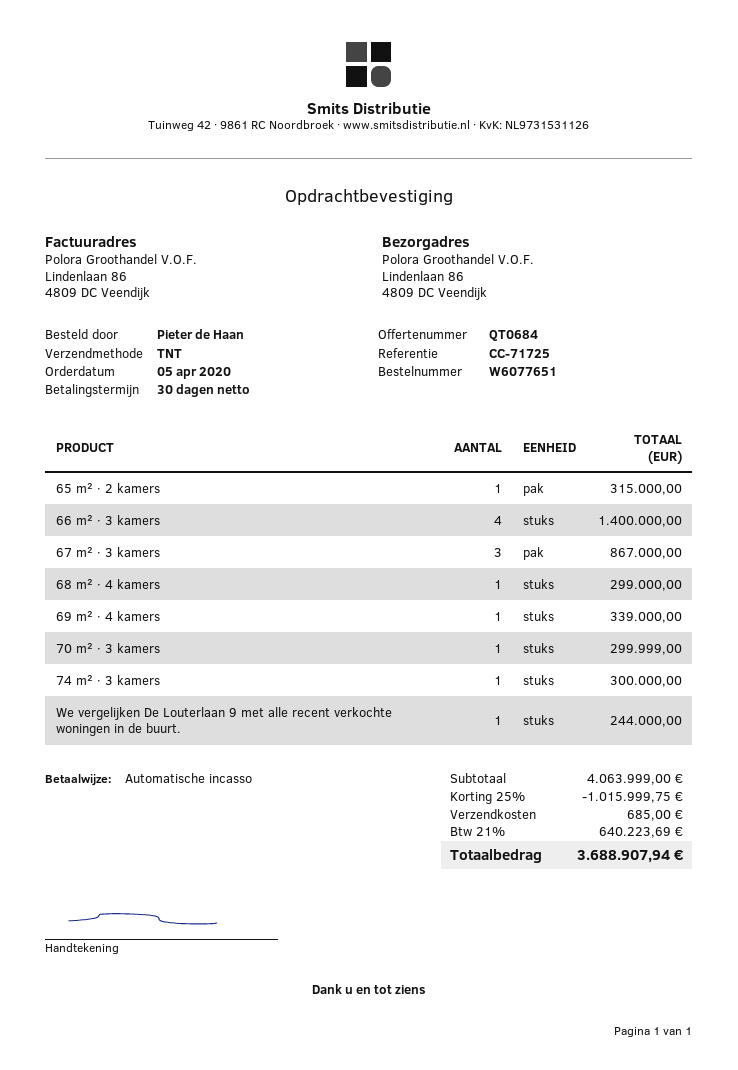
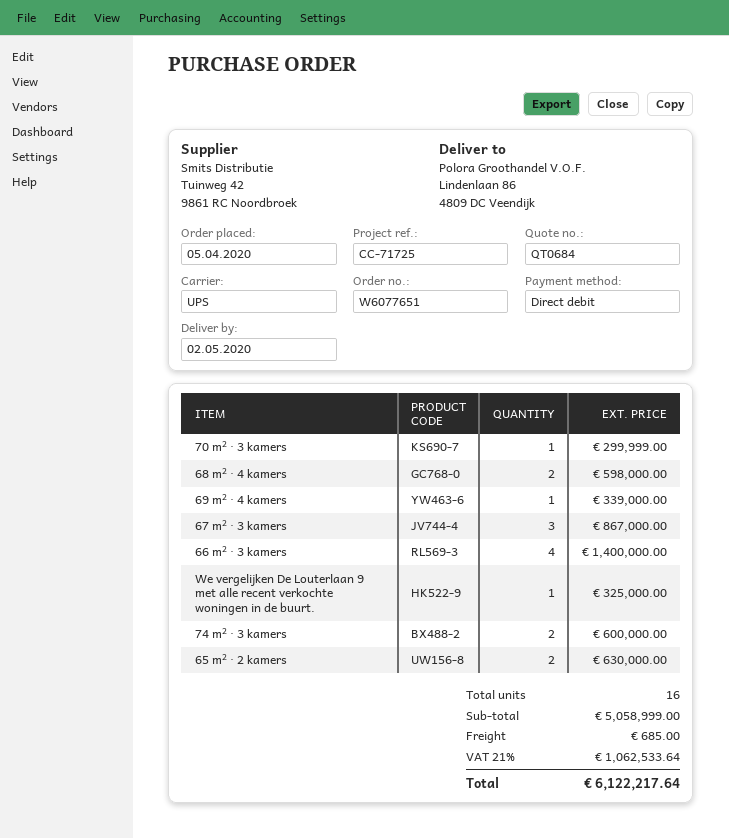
shipping method: TNT -> UPS
65 m² · 2 kamers: 1 for 315000.00 -> 2 for 630000.00
68 m² · 4 kamers: 1 for 299000.00 -> 2 for 598000.00
74 m² · 3 kamers: 1 for 300000.00 -> 2 for 600000.00
We vergelijken De Louterlaan 9 met alle recent verkochte woningen in de buurt.: 1 for 244000.00 -> 1 for 325000.00
subtotal: 4063999.00 -> 5058999.00
discount: 25% = 1015999.75 -> none
tax: 21% = 640223.69 -> 21% = 1062533.64
total: 3688907.94 -> 6122217.64

